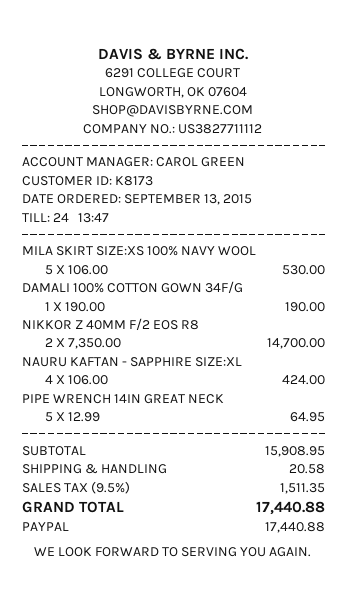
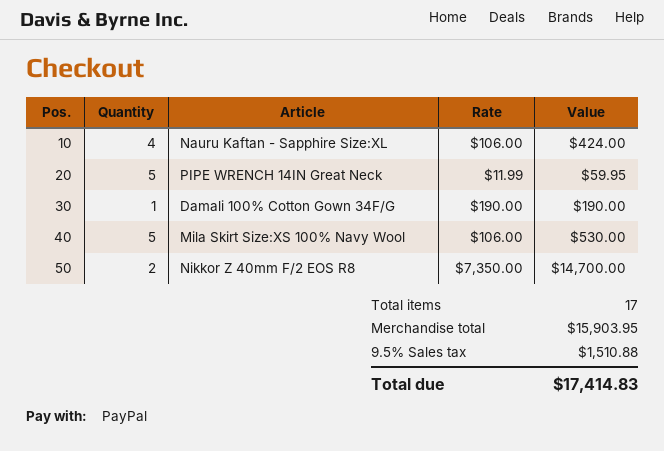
PIPE WRENCH 14IN GREAT NECK: 5 x 12.99 = 64.95 -> 5 x 11.99 = 59.95
subtotal: 15908.95 -> 15903.95
shipping: 20.58 -> none
tax: 9.5% = 1511.35 -> 9.5% = 1510.88
total: 17440.88 -> 17414.83

